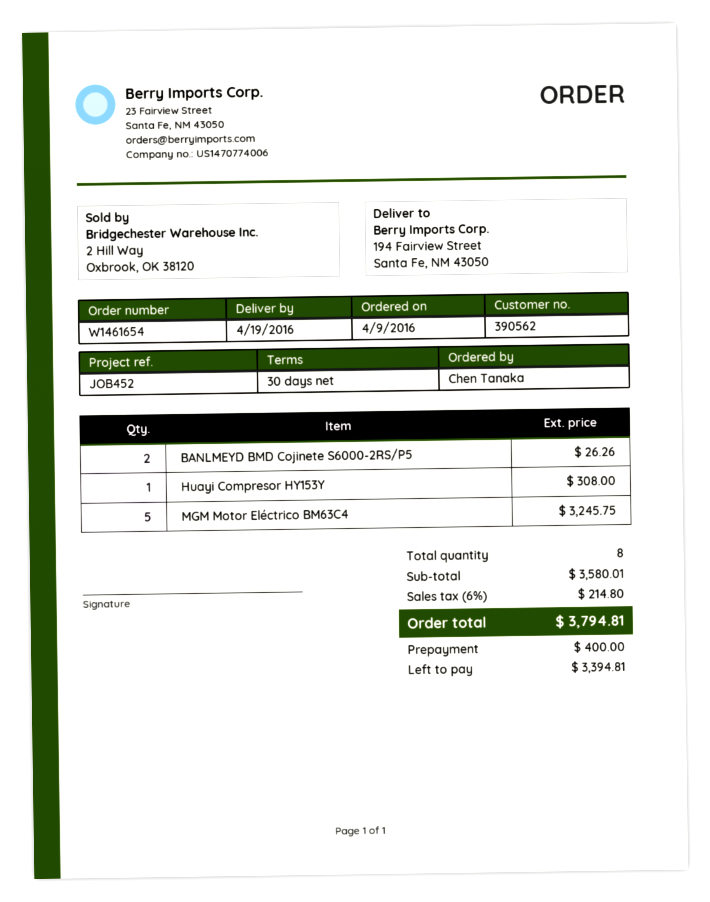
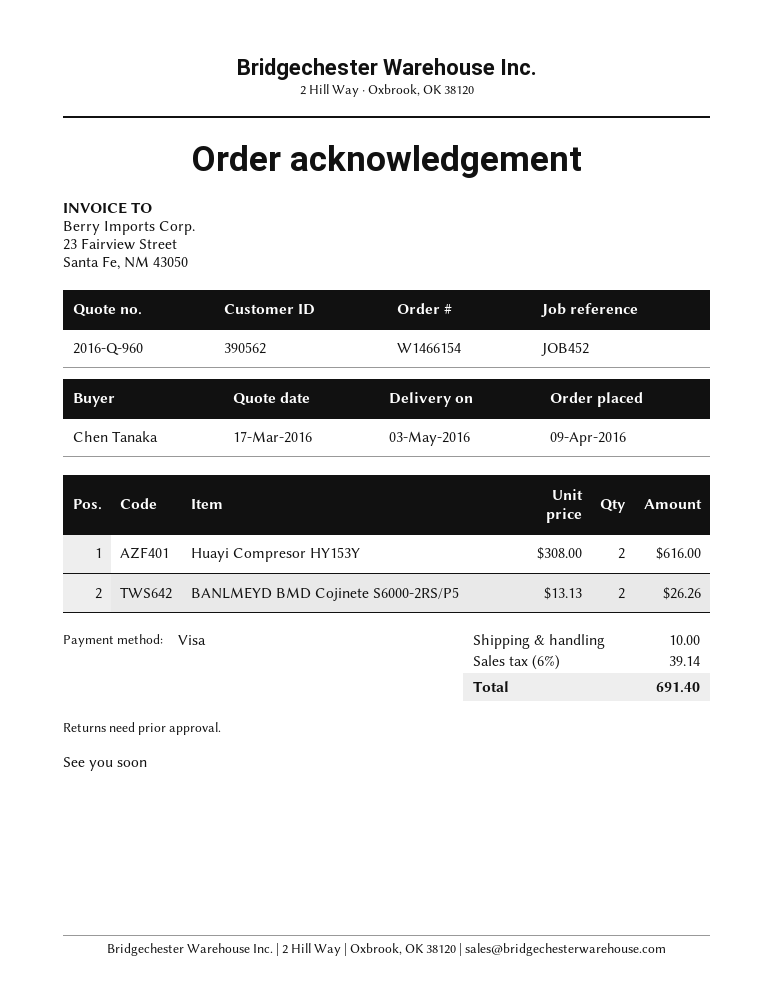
order number: W1461654 -> W1466154
delivery date: 2016-04-19 -> 2016-05-03
Huayi Compresor HY153Y: 1 for 308.00 -> 2 for 616.00
MGM Motor Eléctrico BM63C4: 5 for 3245.75 -> none
shipping: none -> 10.00
tax: 6% = 214.80 -> 6% = 39.14
total: 3794.81 -> 691.40

